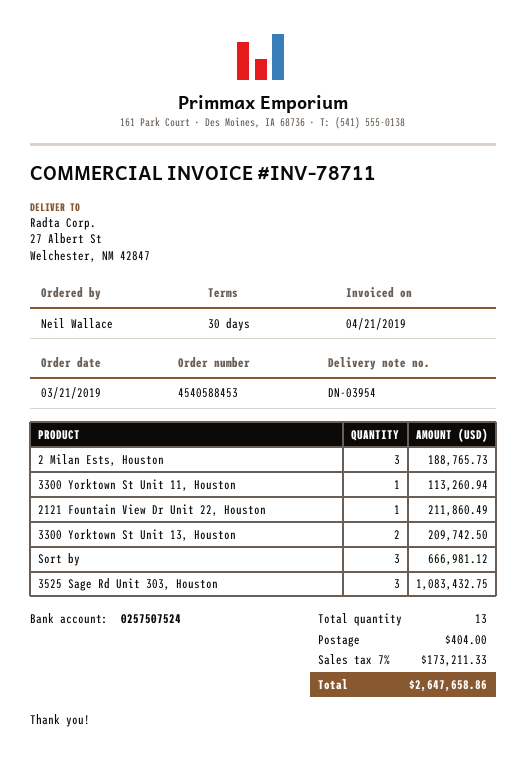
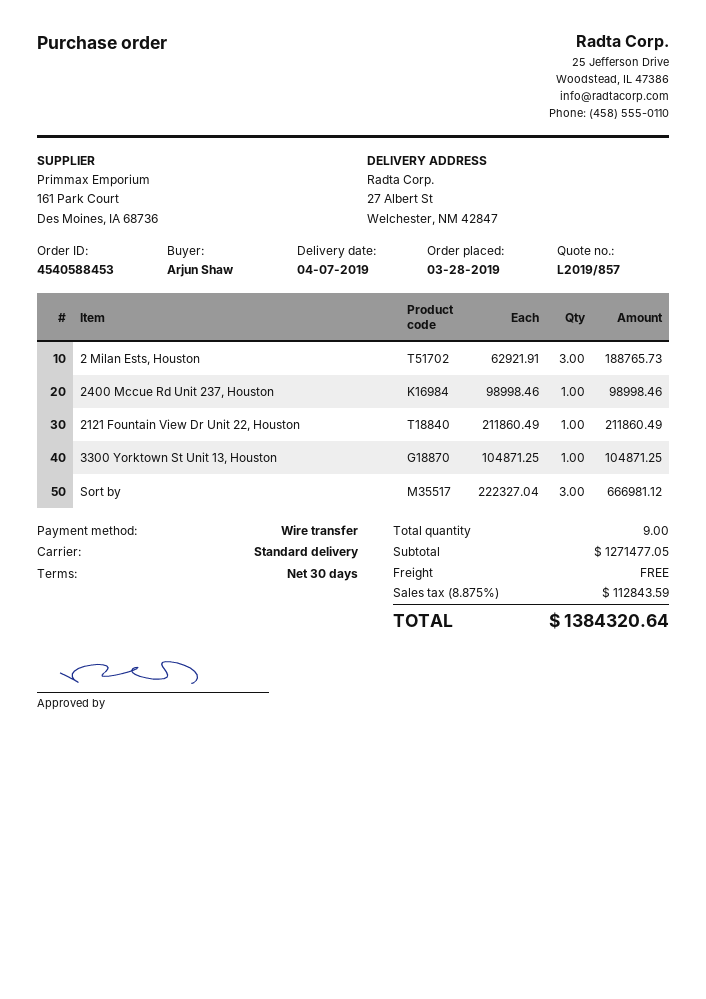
order date: 2019-03-21 -> 2019-03-28
ordered by: Neil Wallace -> Arjun Shaw
3300 Yorktown St Unit 11, Houston: 1 for 113260.94 -> none
3300 Yorktown St Unit 13, Houston: 2 for 209742.50 -> 1 for 104871.25
3525 Sage Rd Unit 303, Houston: 3 for 1083432.75 -> none
2400 Mccue Rd Unit 237, Houston: none -> 1 for 98998.46
total quantity: 13 -> 9
shipping: 404.00 -> 0.00
tax: 7% = 173211.33 -> 8.875% = 112843.59
total: 2647658.86 -> 1384320.64

